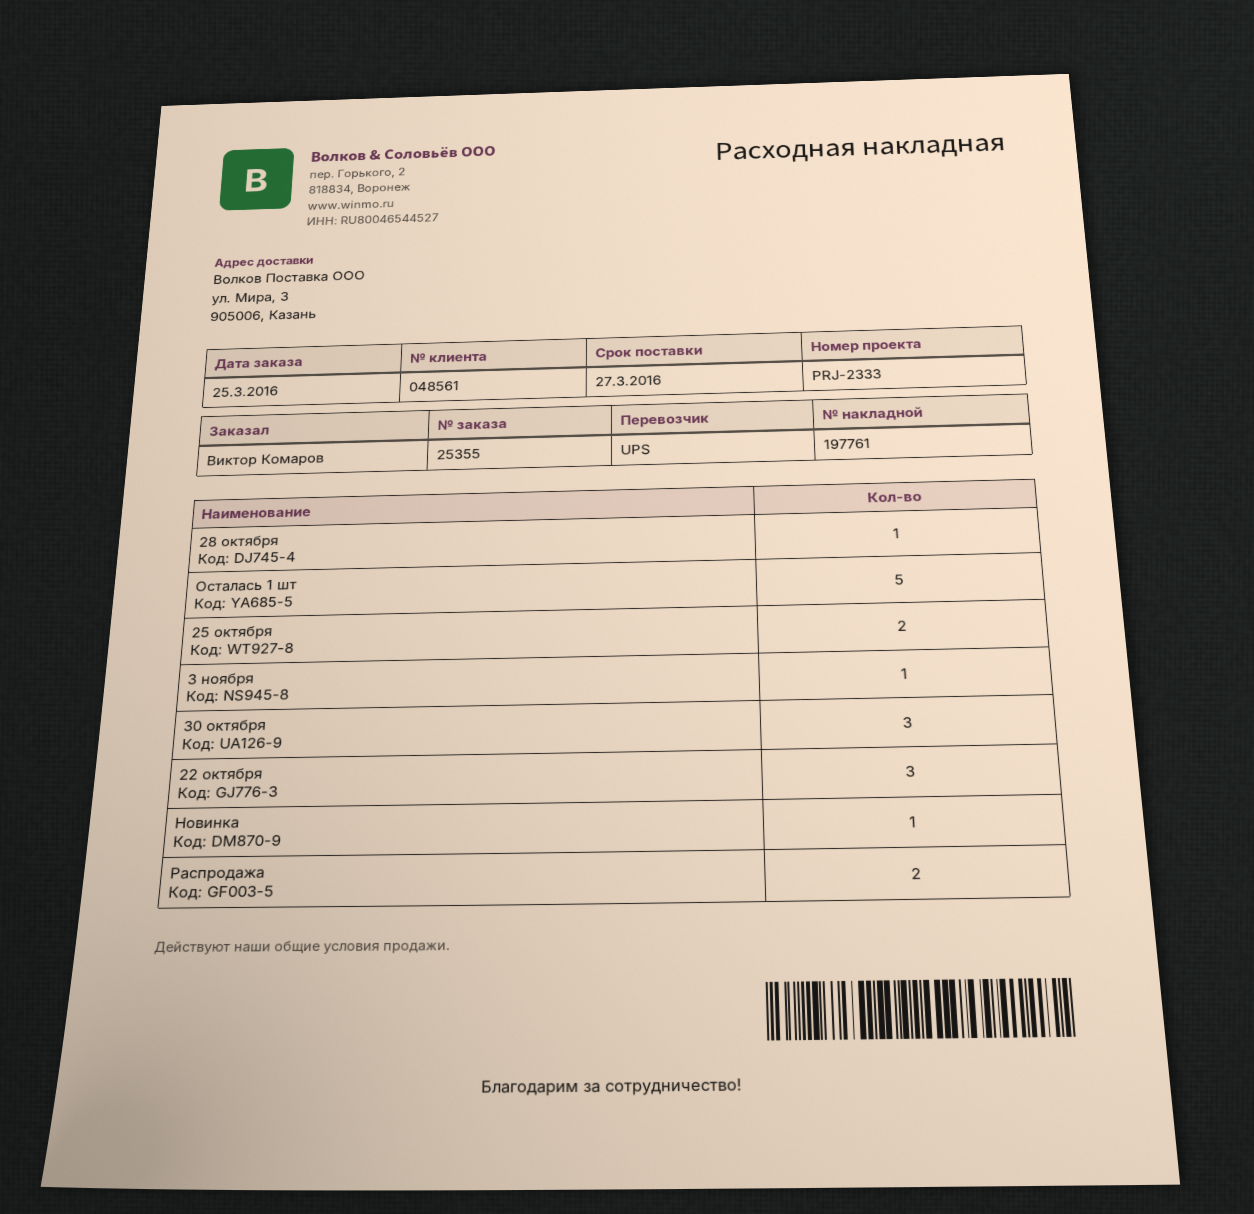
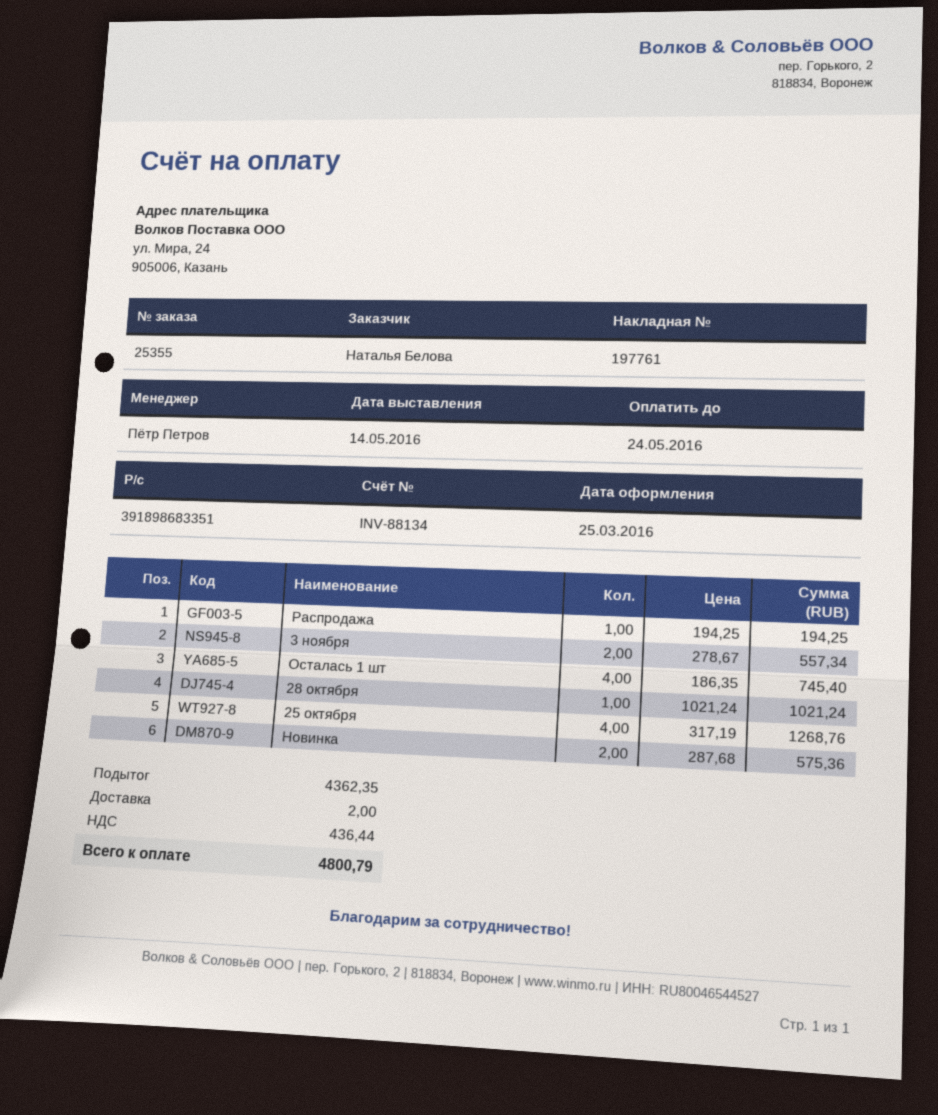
ordered by: Виктор Комаров -> Наталья Белова
Осталась 1 шт: 5 -> 4
25 октября: 2 -> 4
3 ноября: 1 -> 2
30 октября: 3 -> none
22 октября: 3 -> none
Новинка: 1 -> 2
Распродажа: 2 -> 1

